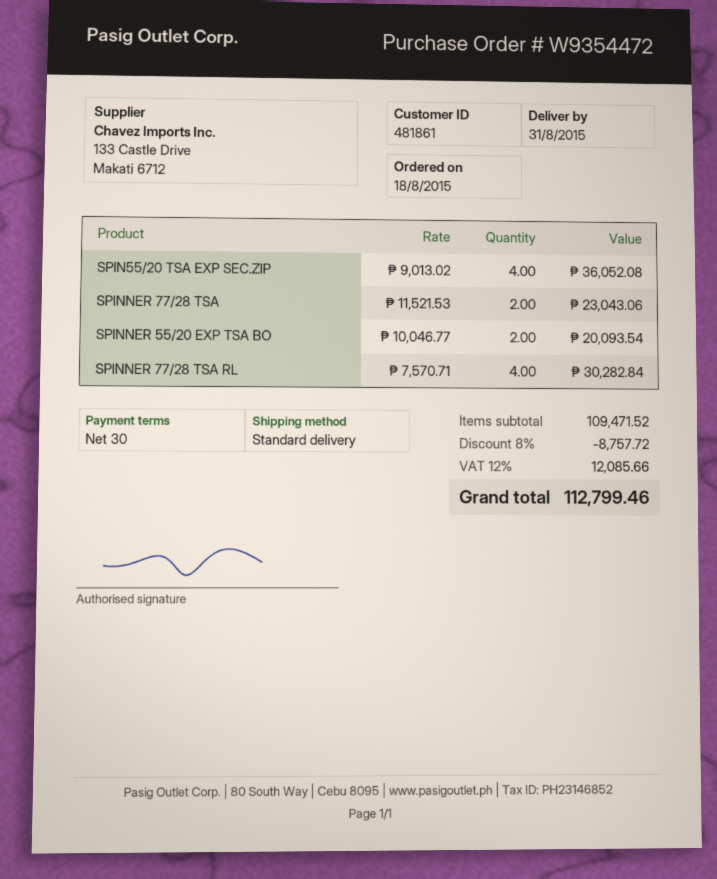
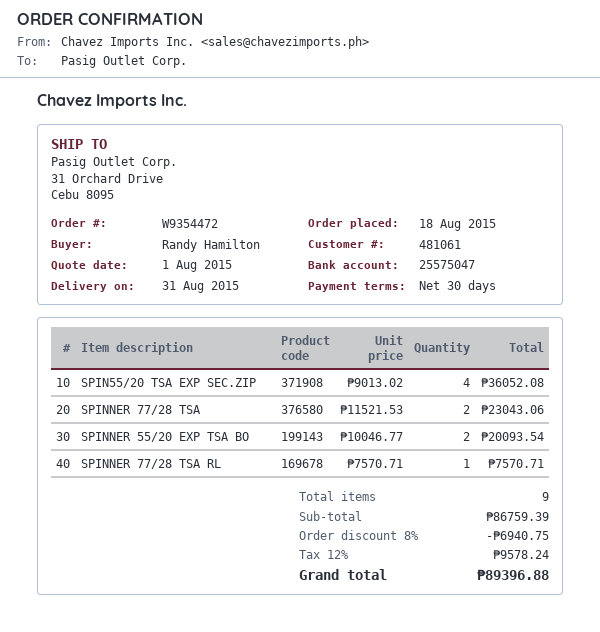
customer number: 481861 -> 481061
SPINNER 77/28 TSA RL: 4 x 7570.71 = 30282.84 -> 1 x 7570.71 = 7570.71
subtotal: 109471.52 -> 86759.39
discount: 8% = 8757.72 -> 8% = 6940.75
tax: 12% = 12085.66 -> 12% = 9578.24
total: 112799.46 -> 89396.88

